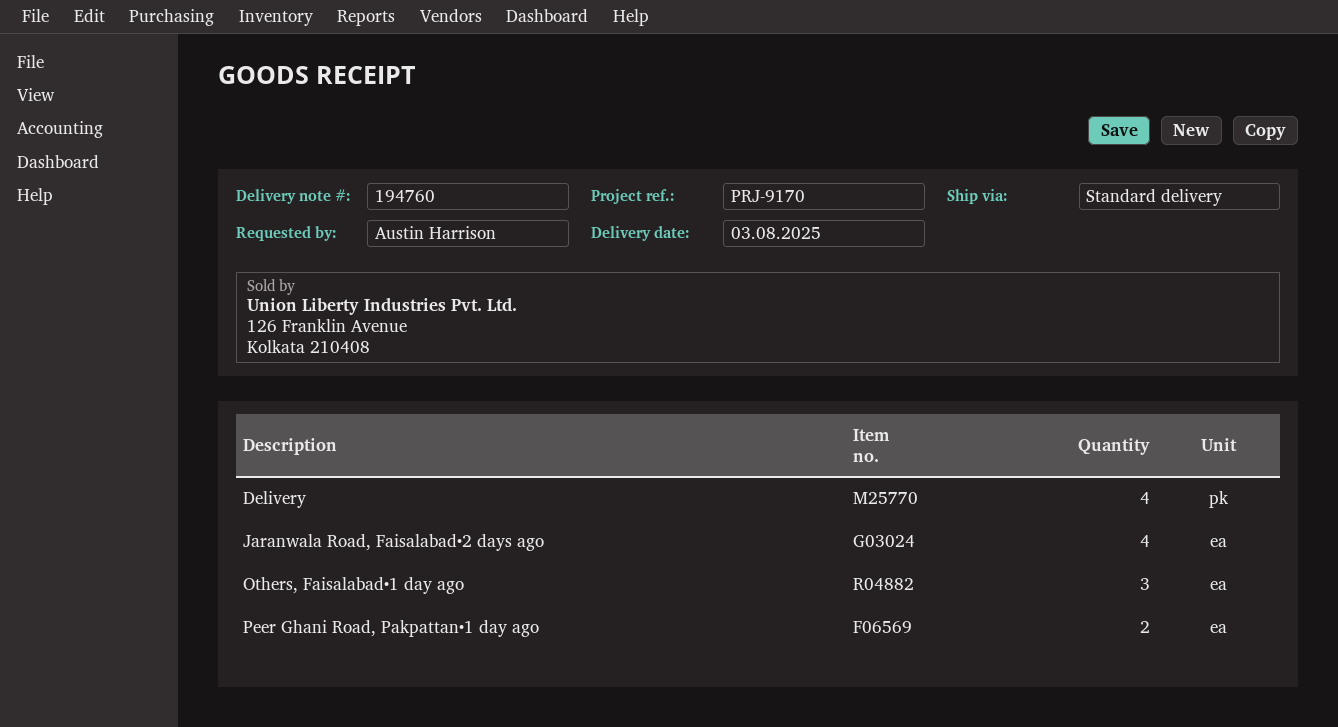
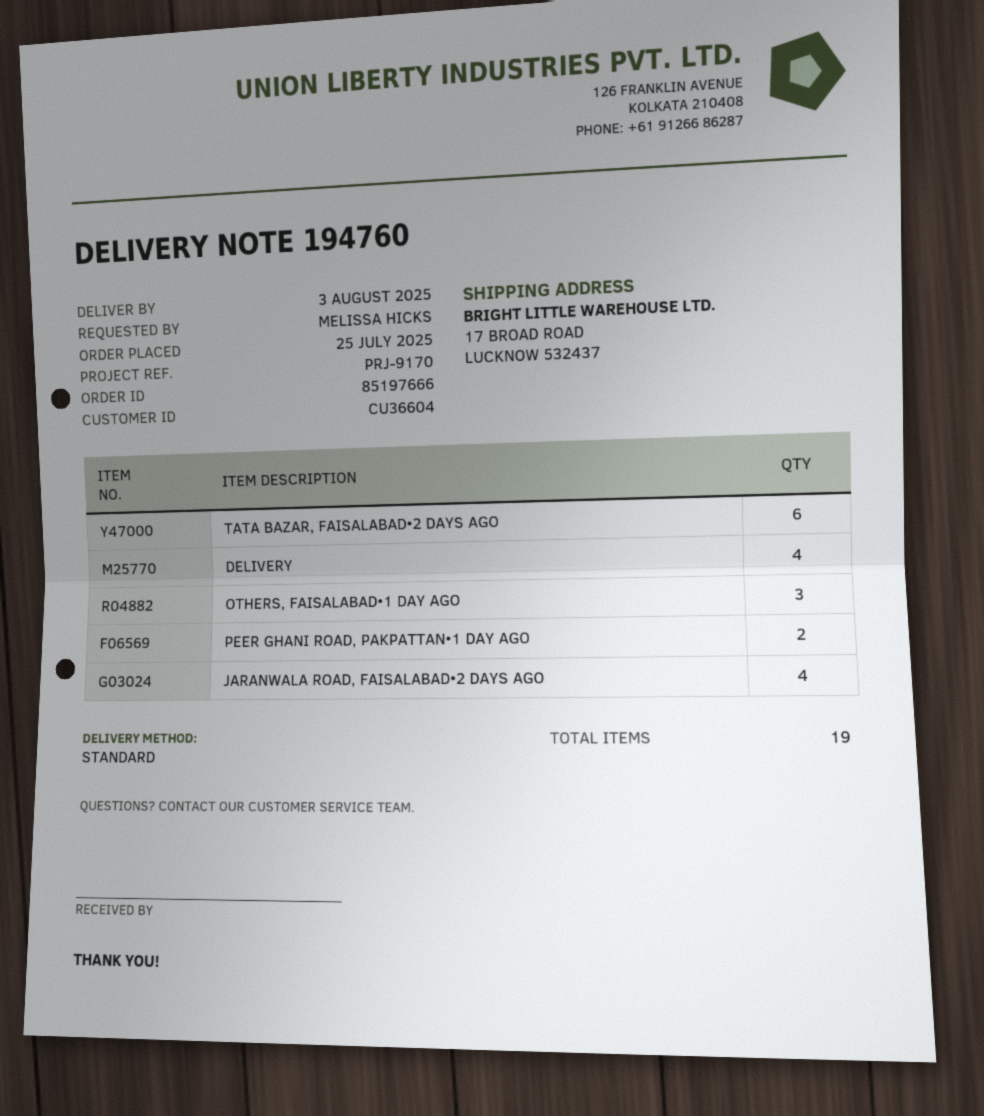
ordered by: Austin Harrison -> MELISSA HICKS
TATA BAZAR, FAISALABAD•2 DAYS AGO: none -> 6

